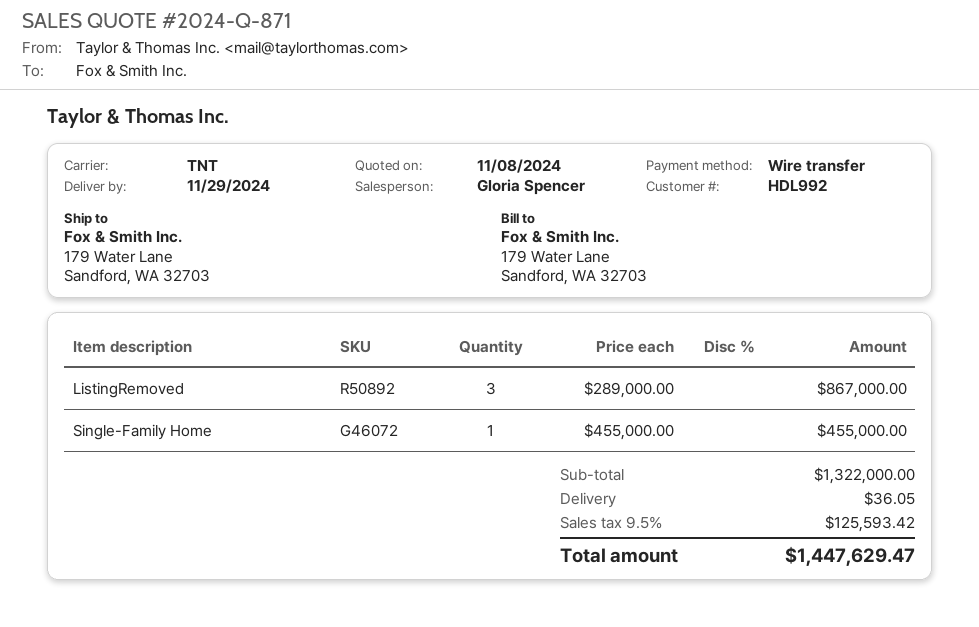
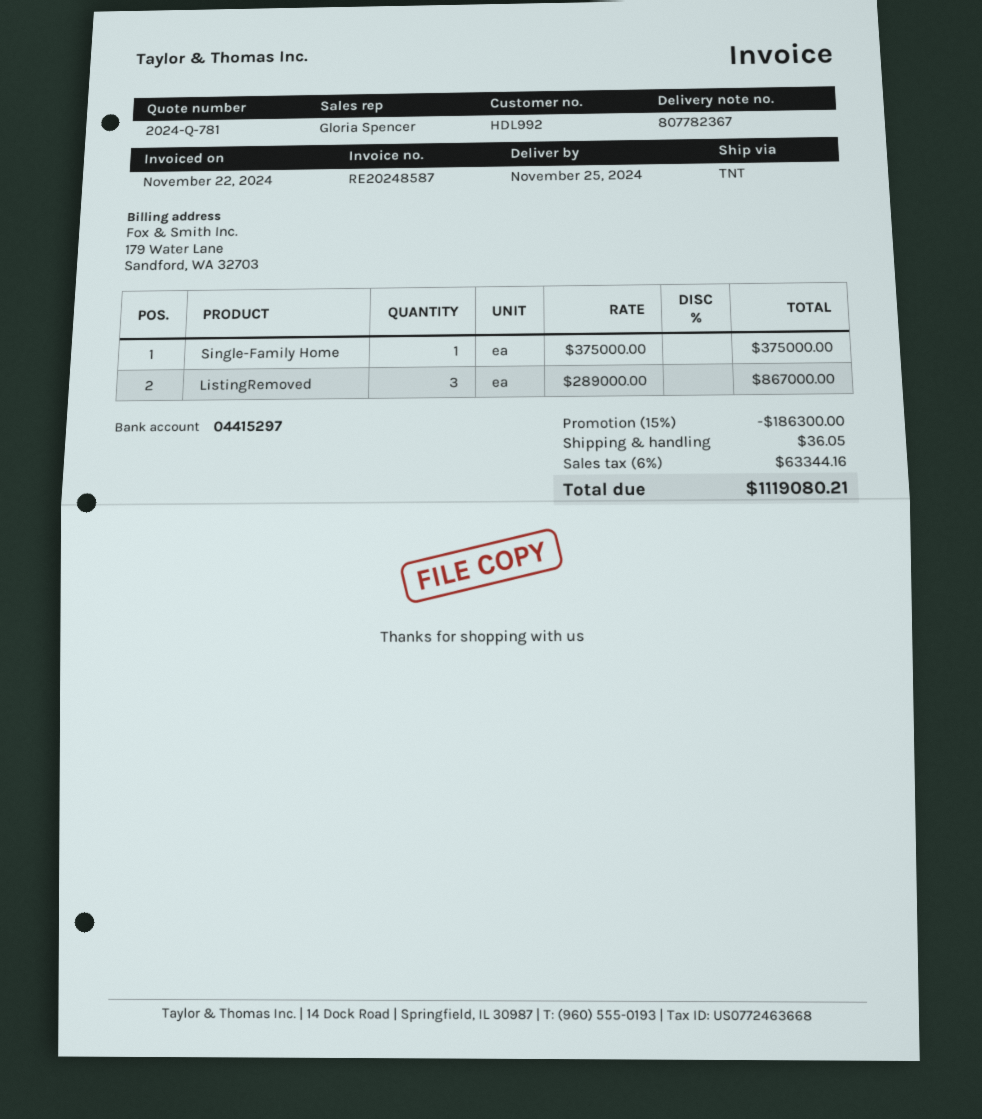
quote number: 2024-Q-871 -> 2024-Q-781
delivery date: 2024-11-29 -> 2024-11-25
Single-Family Home: 1 x 455000.00 = 455000.00 -> 1 x 375000.00 = 375000.00
discount: none -> 15% = 186300.00
tax: 9.5% = 125593.42 -> 6% = 63344.16
total: 1447629.47 -> 1119080.21

